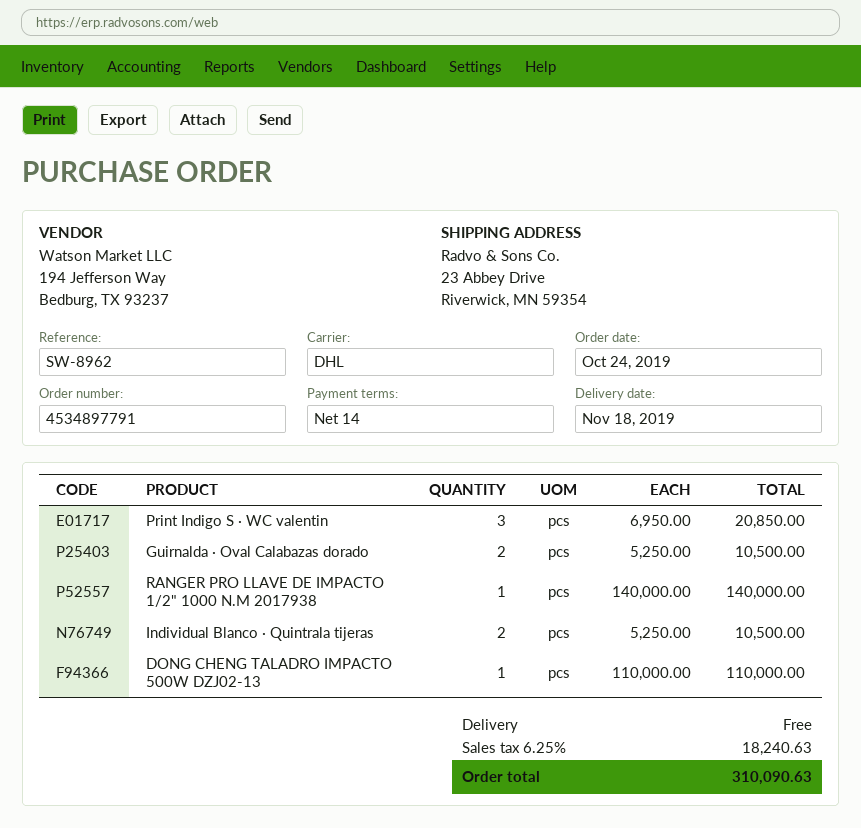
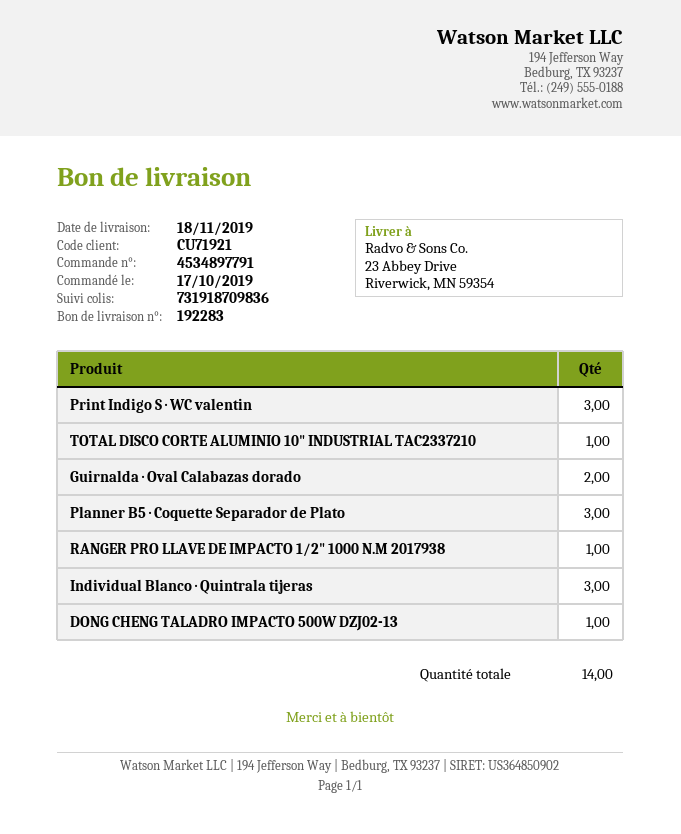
order date: 2019-10-24 -> 2019-10-17
Individual Blanco · Quintrala tijeras: 2 -> 3
TOTAL DISCO CORTE ALUMINIO 10" INDUSTRIAL TAC2337210: none -> 1
Planner B5 · Coquette Separador de Plato: none -> 3

